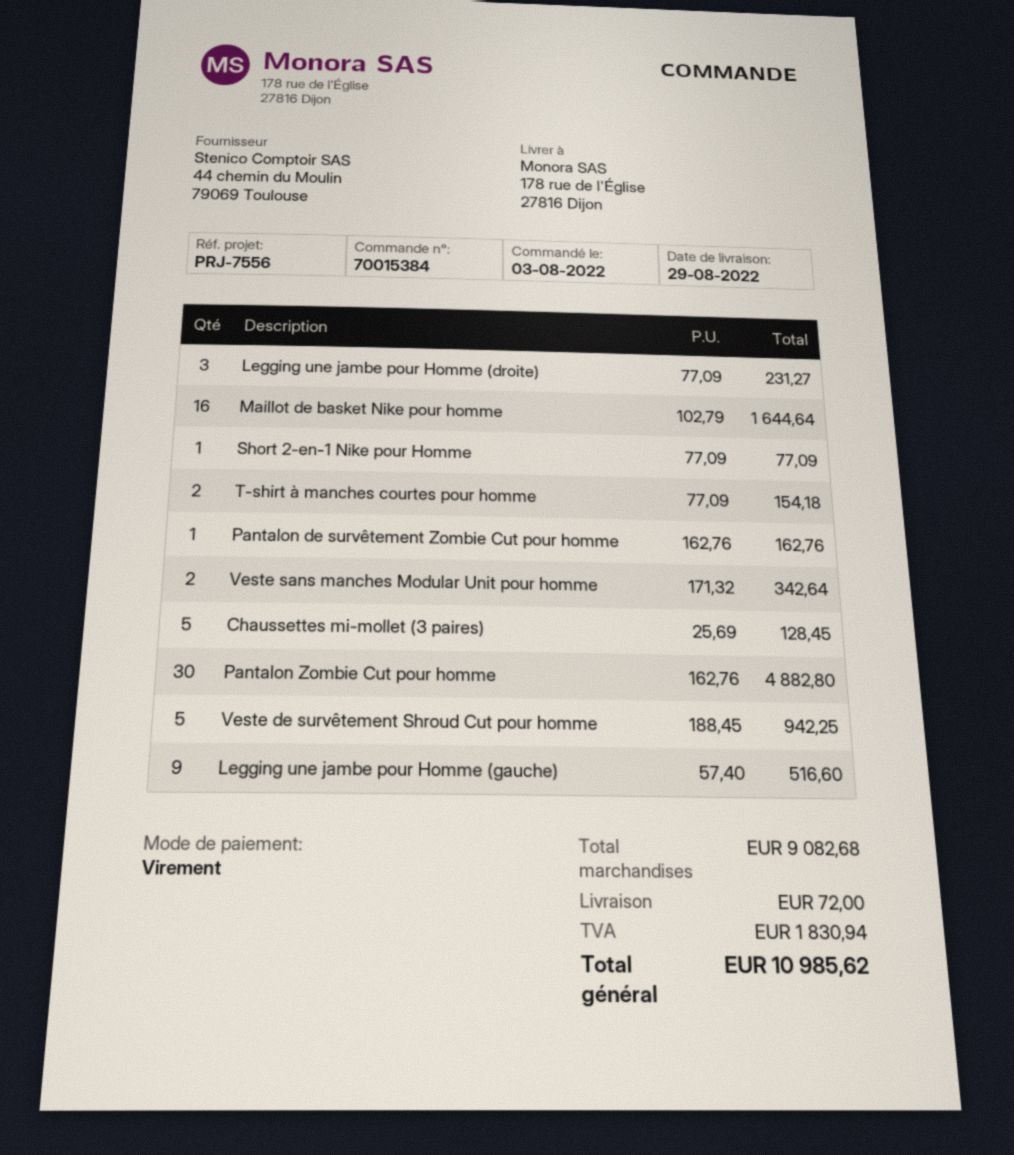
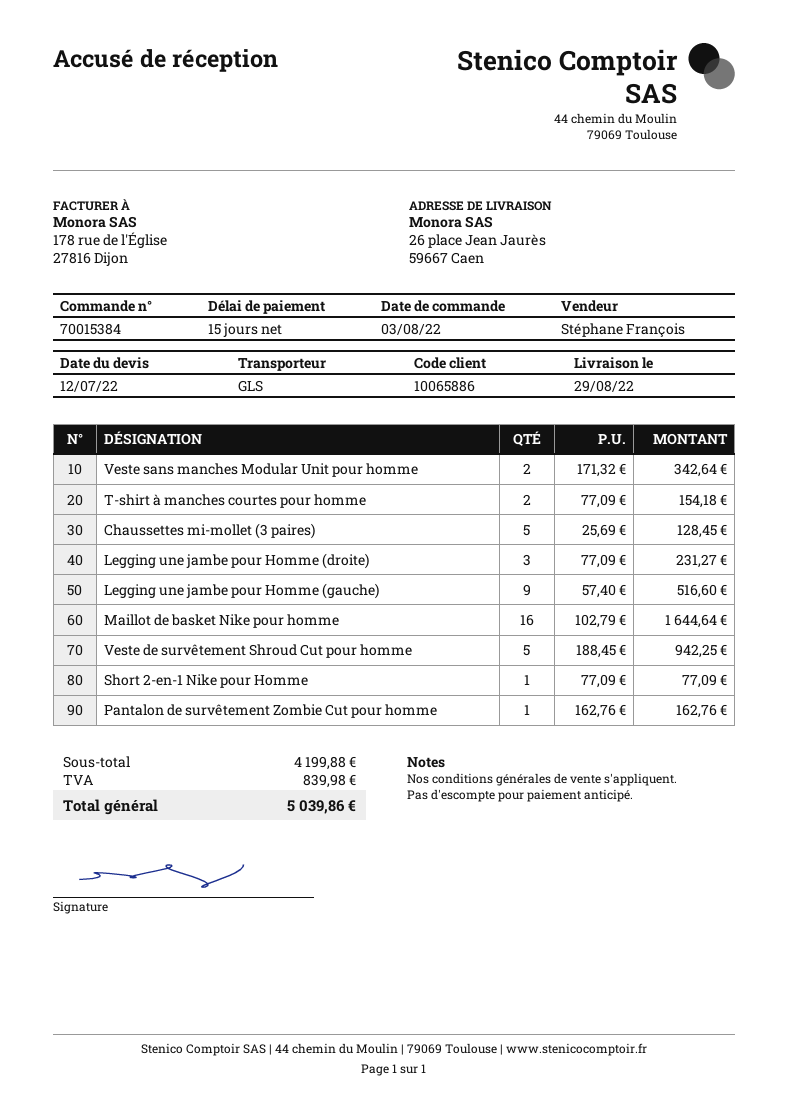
ship to: 178 rue de l'Église, 27816 Dijon -> 26 place Jean Jaurès, 59667 Caen
Pantalon Zombie Cut pour homme: 30 x 162.76 = 4882.80 -> none
subtotal: 9082.68 -> 4199.88
shipping: 72.00 -> none
tax: 1830.94 -> 839.98
total: 10985.62 -> 5039.86

